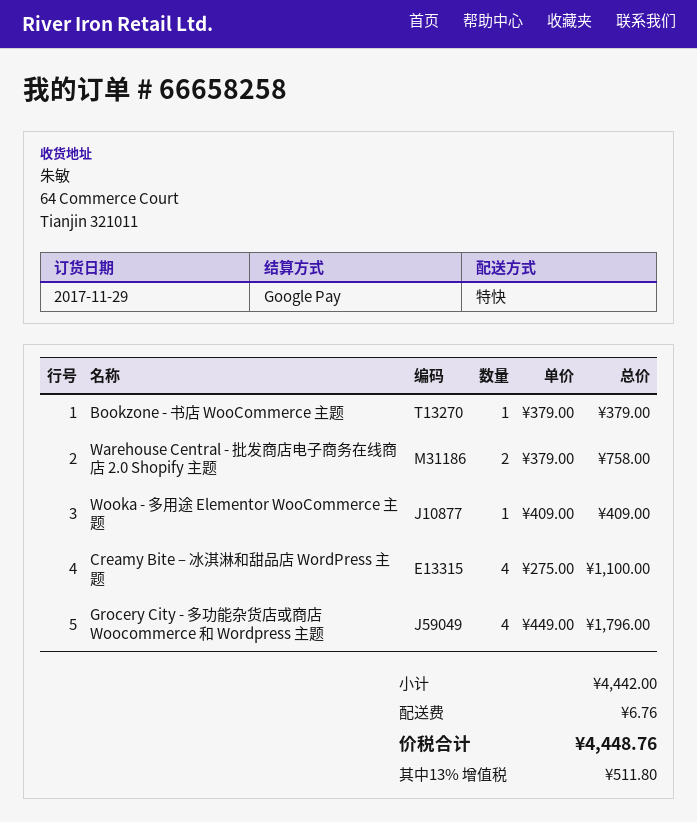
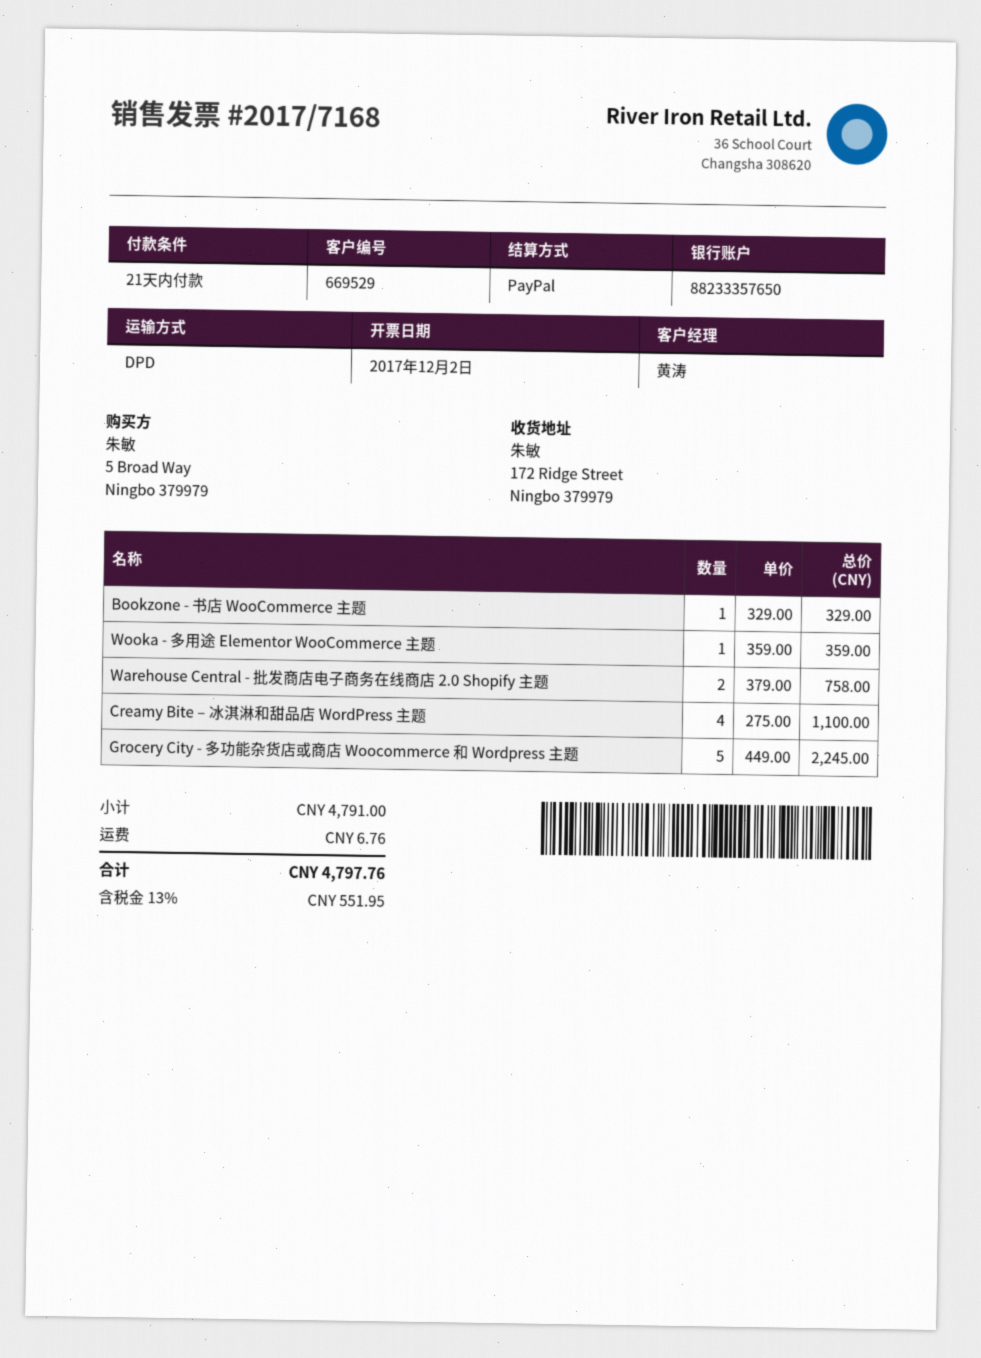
payment method: Google Pay -> PayPal
shipping method: express -> DPD
ship to: 64 Commerce Court, Tianjin 321011 -> 172 Ridge Street, Ningbo 379979
Bookzone - 书店 WooCommerce 主题: 1 x 379.00 = 379.00 -> 1 x 329.00 = 329.00
Wooka - 多用途 Elementor WooCommerce 主题: 1 x 409.00 = 409.00 -> 1 x 359.00 = 359.00
Grocery City - 多功能杂货店或商店 Woocommerce 和 Wordpress 主题: 4 x 449.00 = 1796.00 -> 5 x 449.00 = 2245.00
subtotal: 4442.00 -> 4791.00
tax: 13% = 511.80 -> 13% = 551.95
total: 4448.76 -> 4797.76

